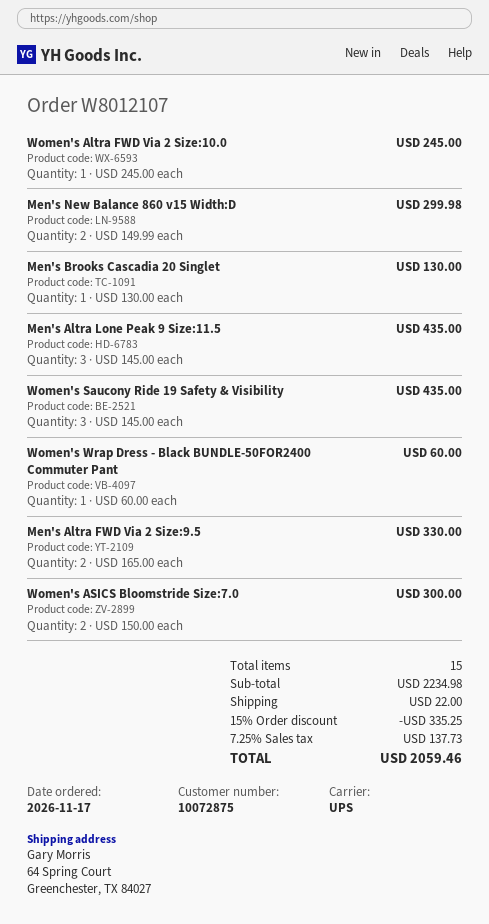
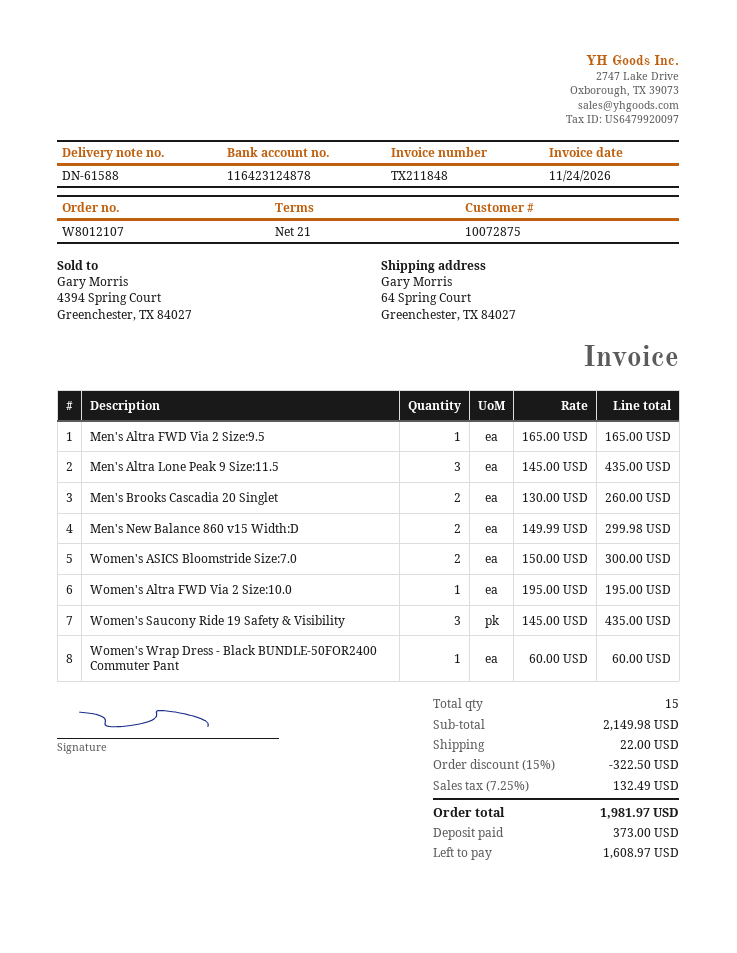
Women's Altra FWD Via 2 Size:10.0: 1 x 245.00 = 245.00 -> 1 x 195.00 = 195.00
Men's Brooks Cascadia 20 Singlet: 1 x 130.00 = 130.00 -> 2 x 130.00 = 260.00
Men's Altra FWD Via 2 Size:9.5: 2 x 165.00 = 330.00 -> 1 x 165.00 = 165.00
subtotal: 2234.98 -> 2149.98
discount: 15% = 335.25 -> 15% = 322.50
tax: 7.25% = 137.73 -> 7.25% = 132.49
total: 2059.46 -> 1981.97

